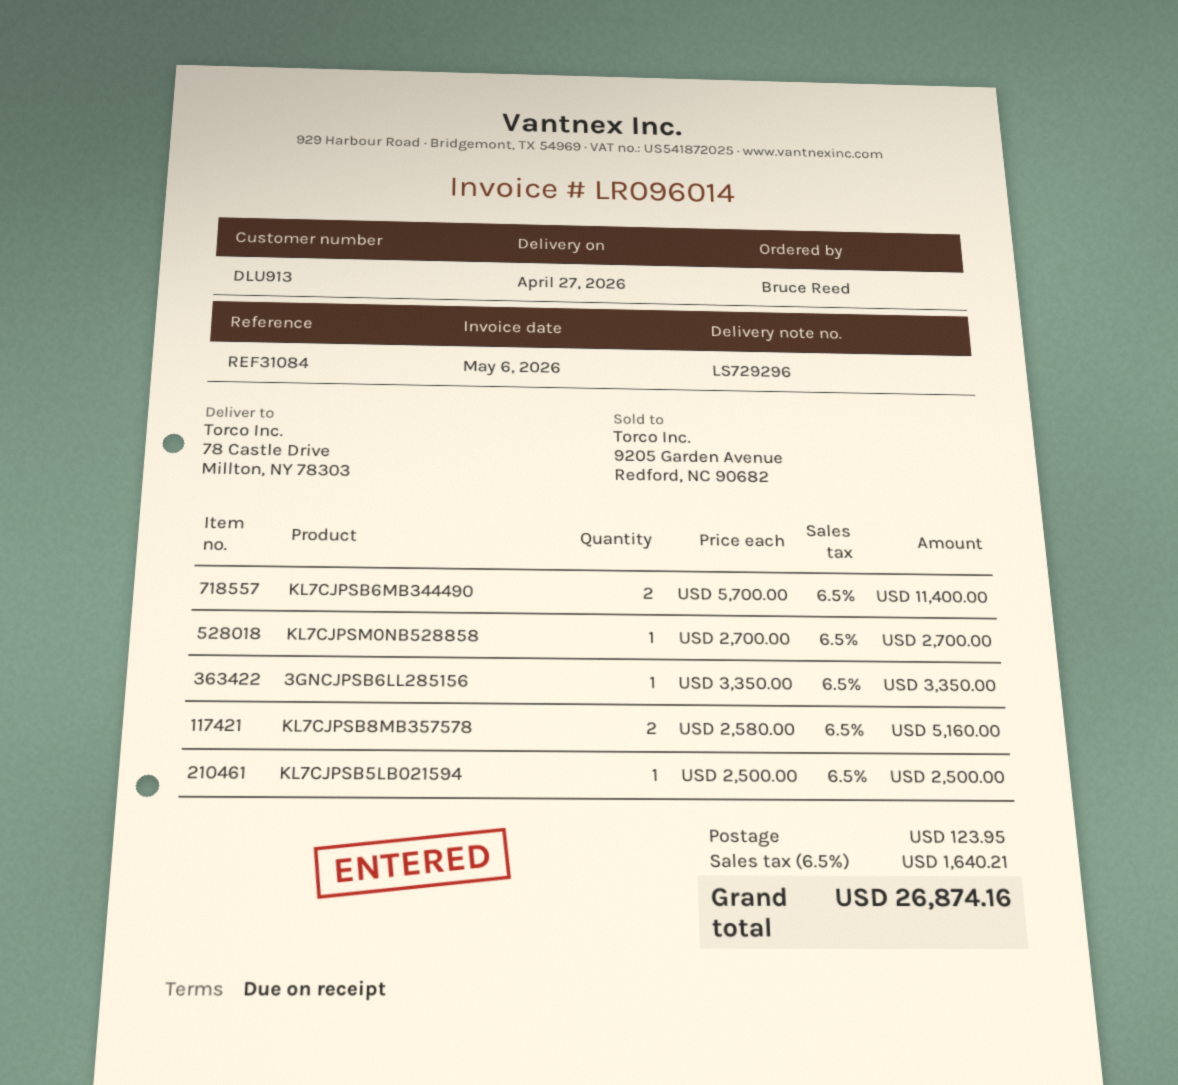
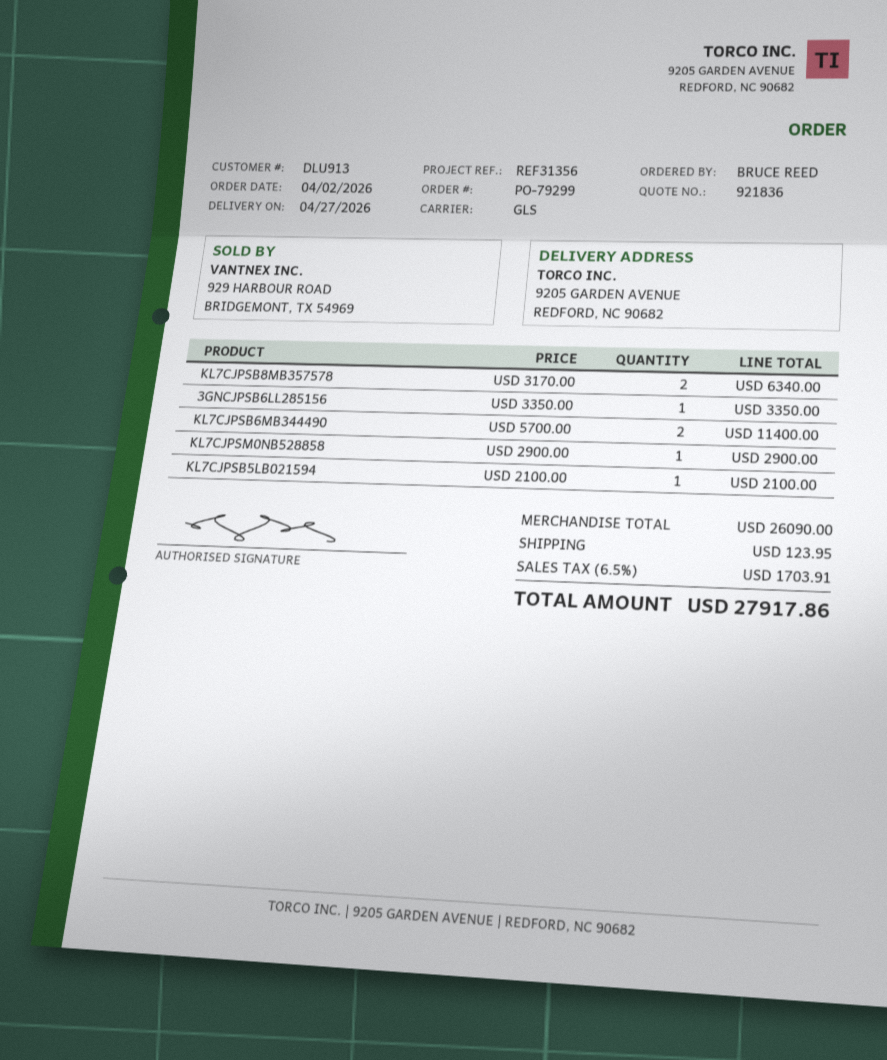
reference: REF31084 -> REF31356
ship to: 78 Castle Drive, Millton, NY 78303 -> 9205 GARDEN AVENUE, REDFORD, NC 90682
KL7CJPSM0NB528858: 1 x 2700.00 = 2700.00 -> 1 x 2900.00 = 2900.00
KL7CJPSB8MB357578: 2 x 2580.00 = 5160.00 -> 2 x 3170.00 = 6340.00
KL7CJPSB5LB021594: 1 x 2500.00 = 2500.00 -> 1 x 2100.00 = 2100.00
tax: 6.5% = 1640.21 -> 6.5% = 1703.91
total: 26874.16 -> 27917.86

